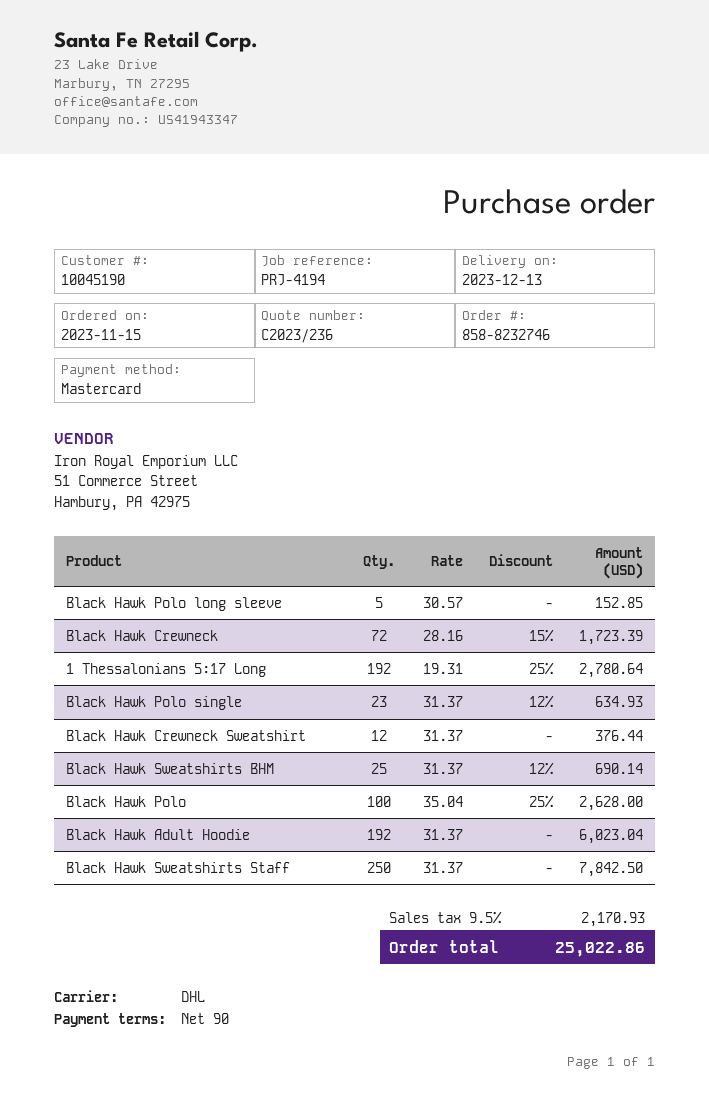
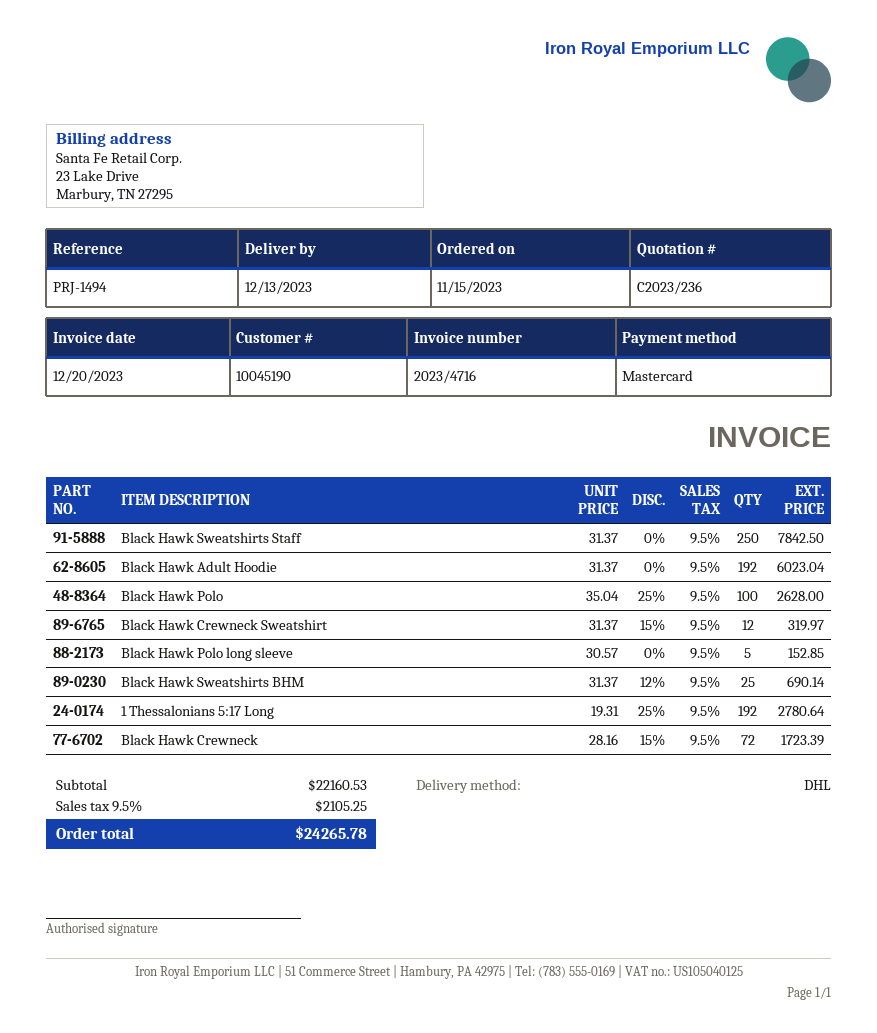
reference: PRJ-4194 -> PRJ-1494
Black Hawk Polo single: 23 x 31.37 - 12% = 634.93 -> none
Black Hawk Crewneck Sweatshirt: 12 x 31.37 = 376.44 -> 12 x 31.37 - 15% = 319.97
tax: 9.5% = 2170.93 -> 9.5% = 2105.25
total: 25022.86 -> 24265.78

